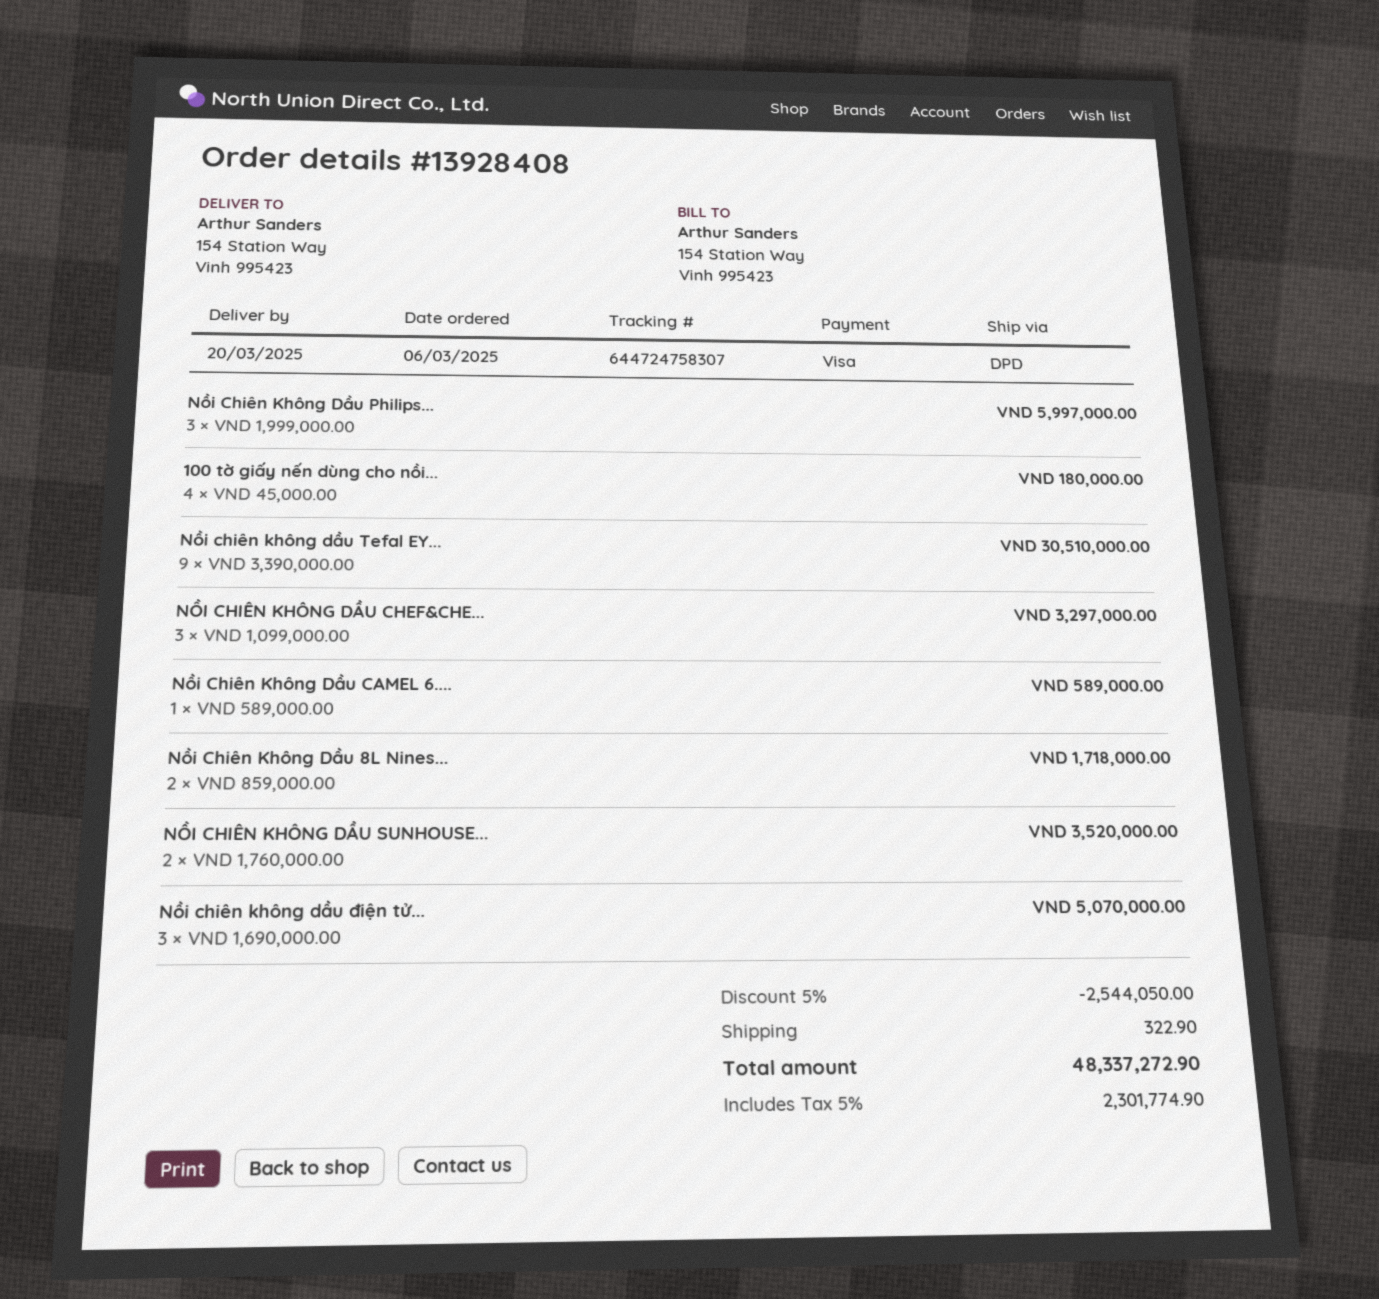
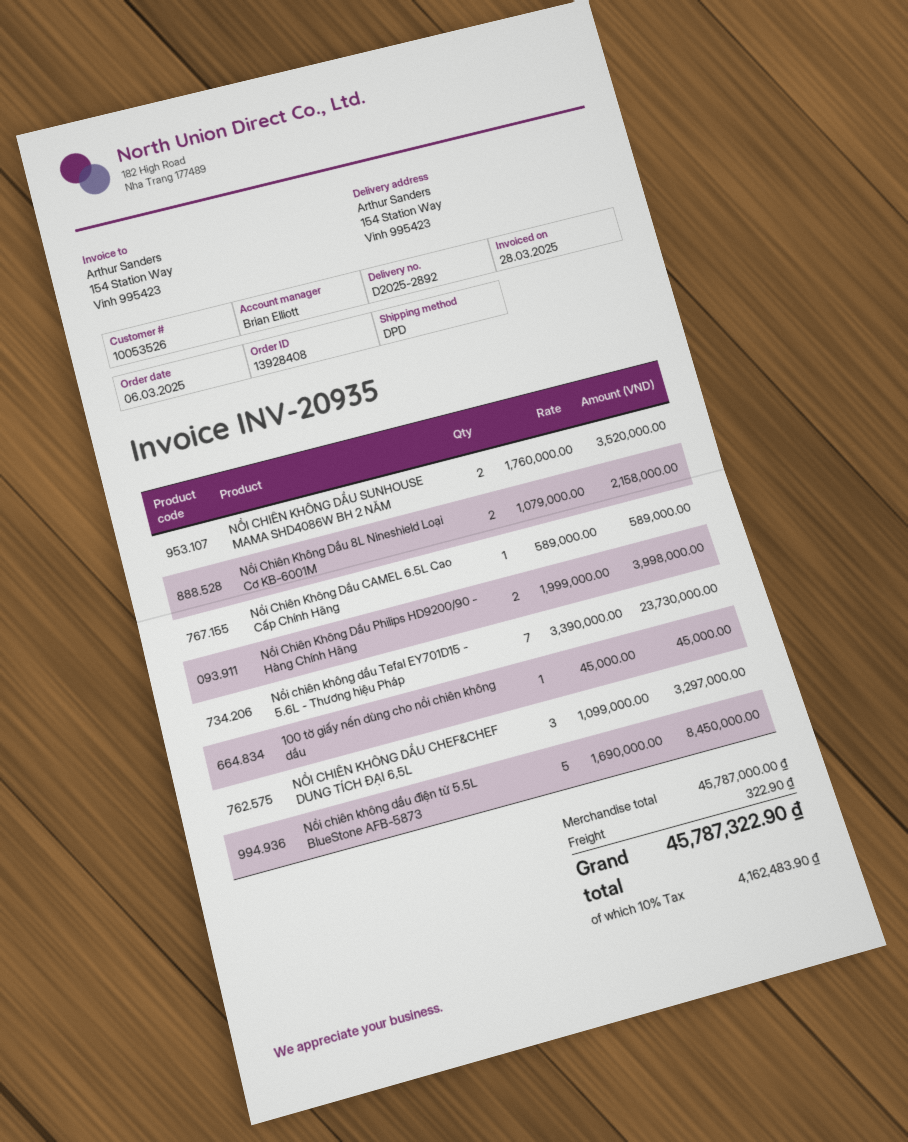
Nồi Chiên Không Dầu Philips...: 3 x 1999000.00 = 5997000.00 -> 2 x 1999000.00 = 3998000.00
100 tờ giấy nến dùng cho nồi...: 4 x 45000.00 = 180000.00 -> 1 x 45000.00 = 45000.00
Nồi chiên không dầu Tefal EY...: 9 x 3390000.00 = 30510000.00 -> 7 x 3390000.00 = 23730000.00
Nồi Chiên Không Dầu 8L Nines...: 2 x 859000.00 = 1718000.00 -> 2 x 1079000.00 = 2158000.00
Nồi chiên không dầu điện tử...: 3 x 1690000.00 = 5070000.00 -> 5 x 1690000.00 = 8450000.00
discount: 5% = 2544050.00 -> none
tax: 5% = 2301774.90 -> 10% = 4162483.90
total: 48337272.90 -> 45787322.90

